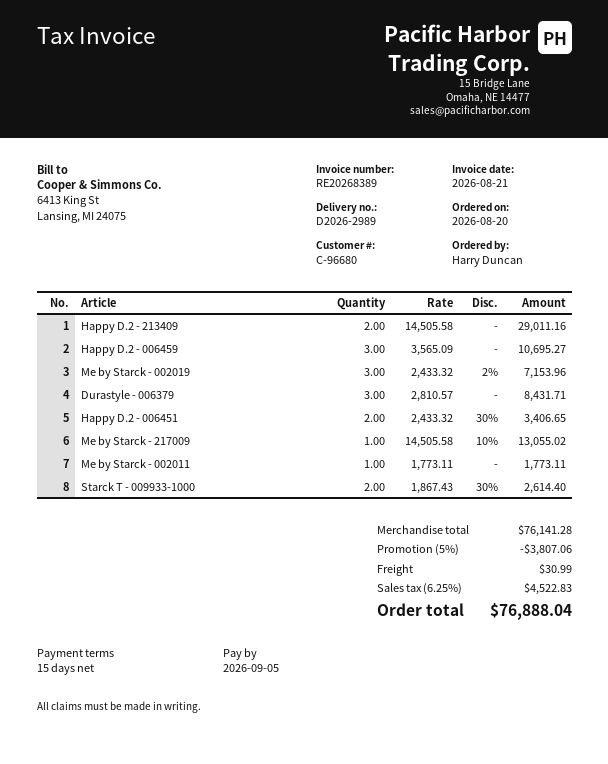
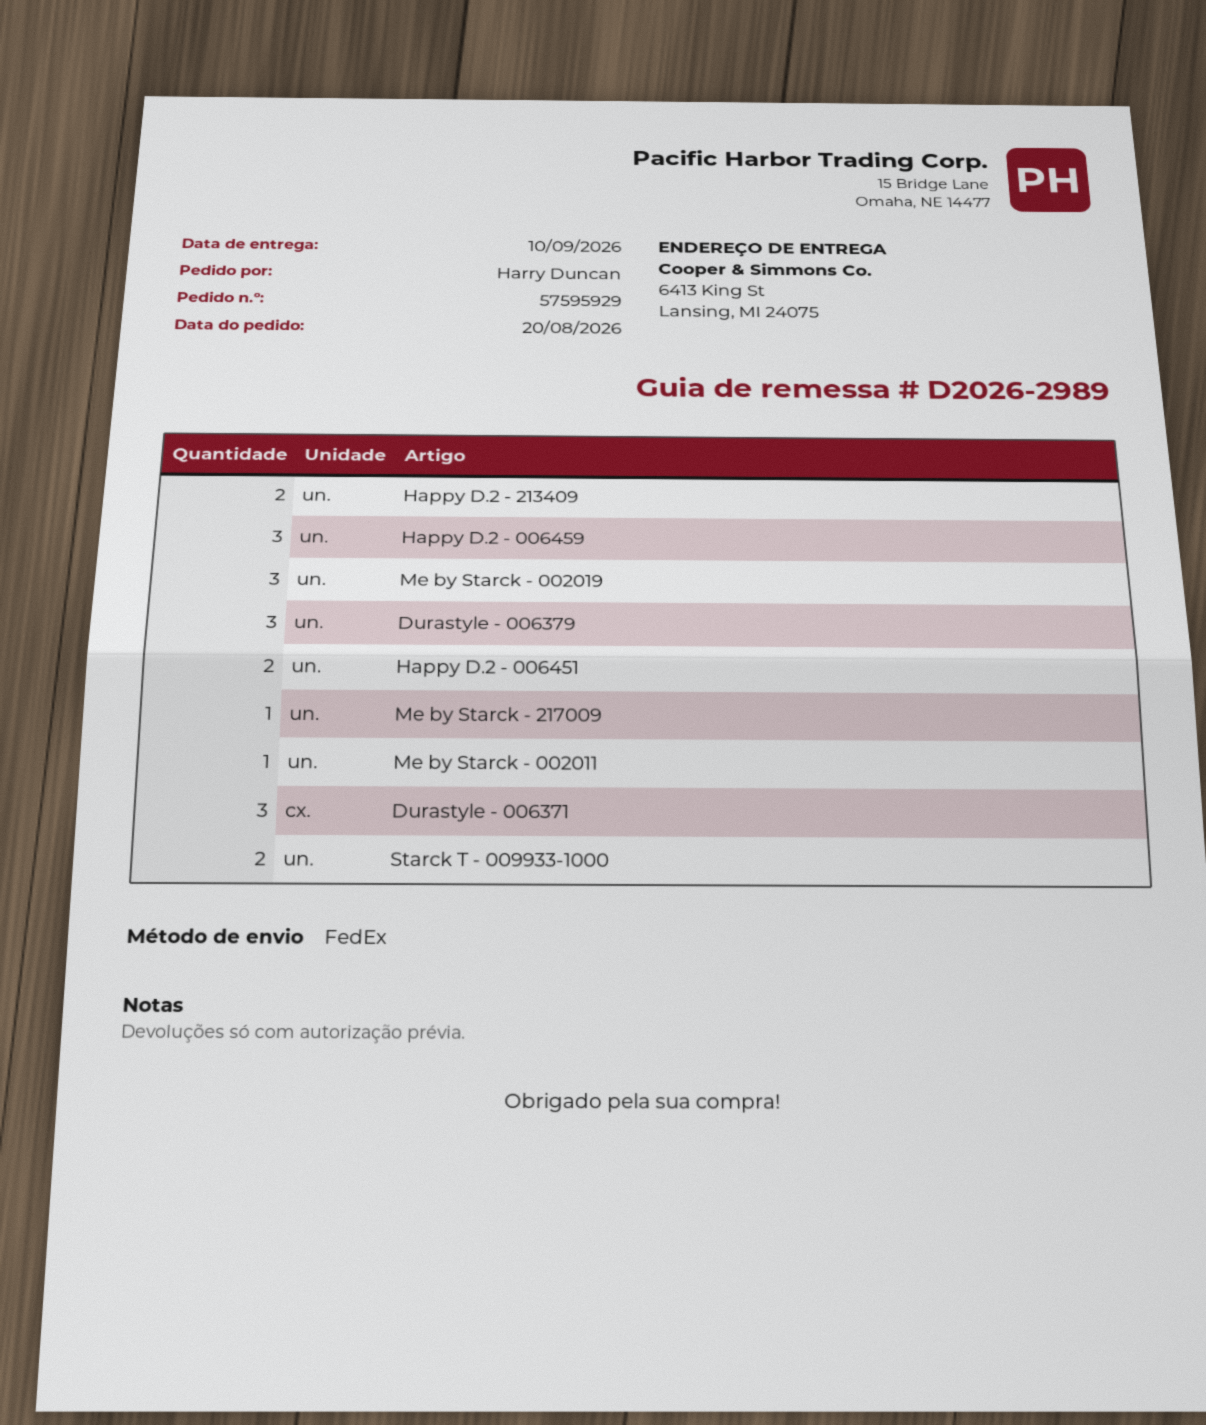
Durastyle - 006371: none -> 3

